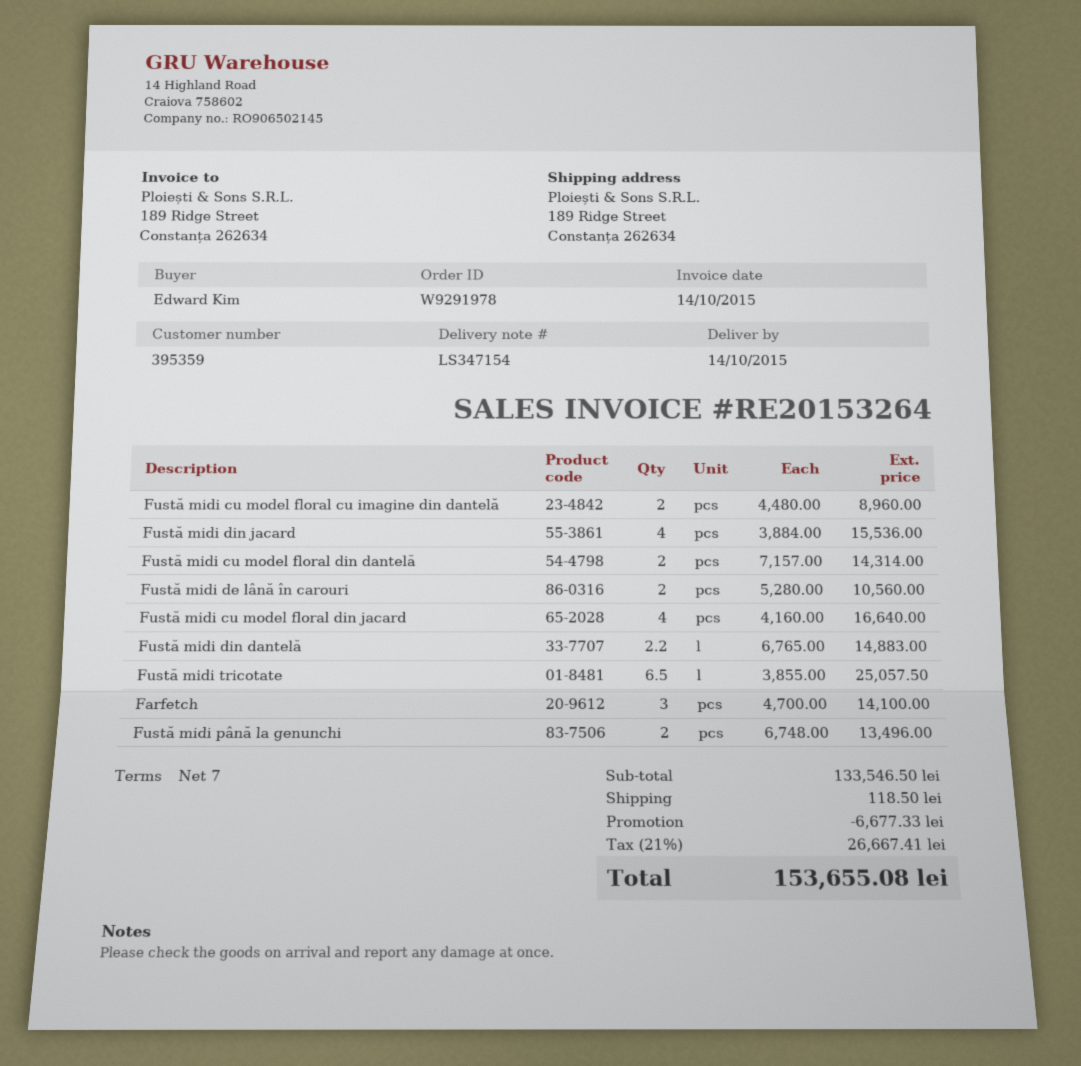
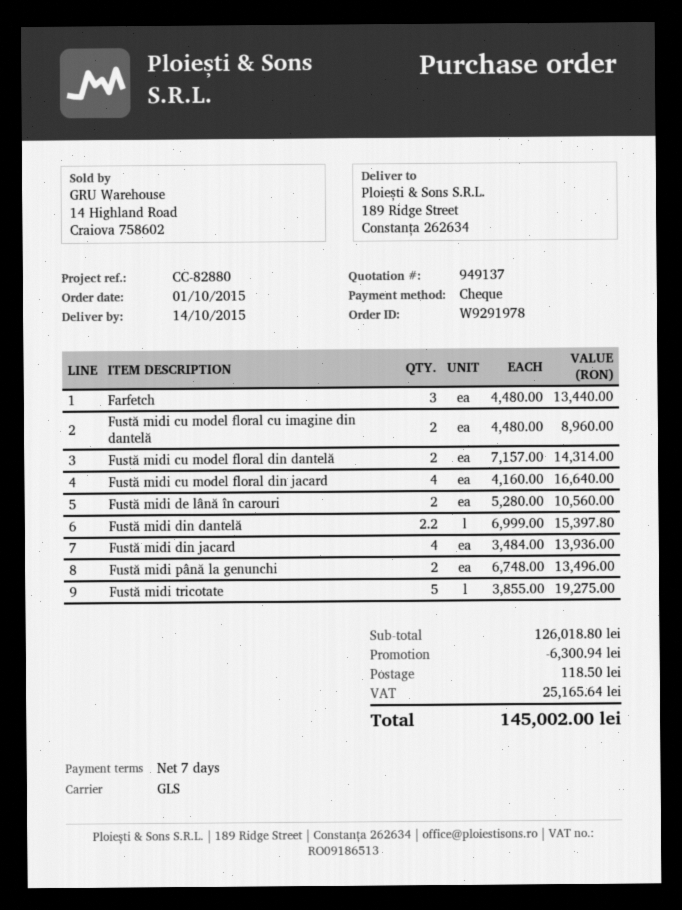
Fustă midi din jacard: 4 x 3884.00 = 15536.00 -> 4 x 3484.00 = 13936.00
Fustă midi din dantelă: 2.2 x 6765.00 = 14883.00 -> 2.2 x 6999.00 = 15397.80
Fustă midi tricotate: 6.5 x 3855.00 = 25057.50 -> 5 x 3855.00 = 19275.00
Farfetch: 3 x 4700.00 = 14100.00 -> 3 x 4480.00 = 13440.00
subtotal: 133546.50 -> 126018.80
discount: 6677.33 -> 6300.94
tax: 26667.41 -> 25165.64
total: 153655.08 -> 145002.00

